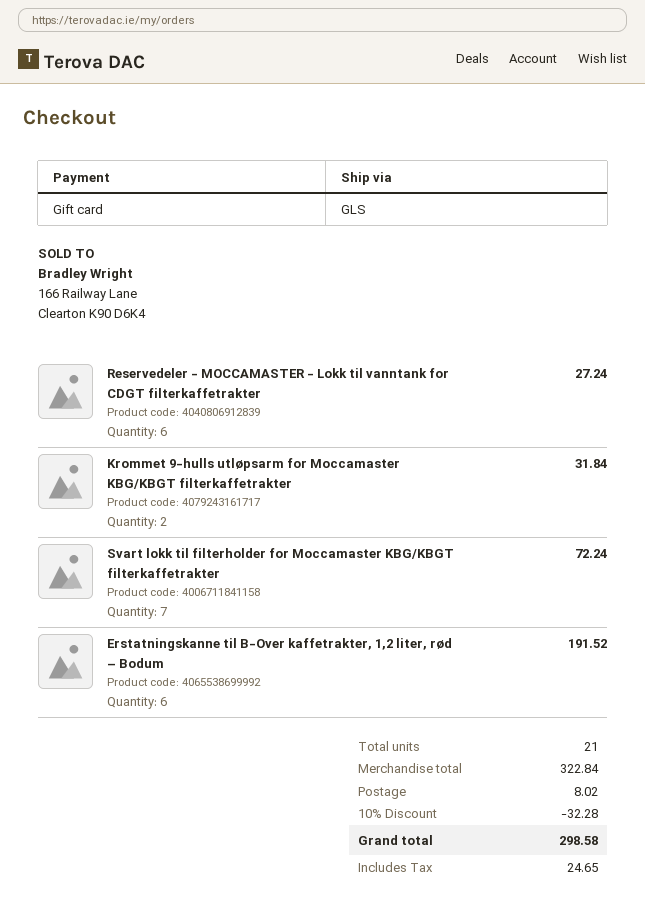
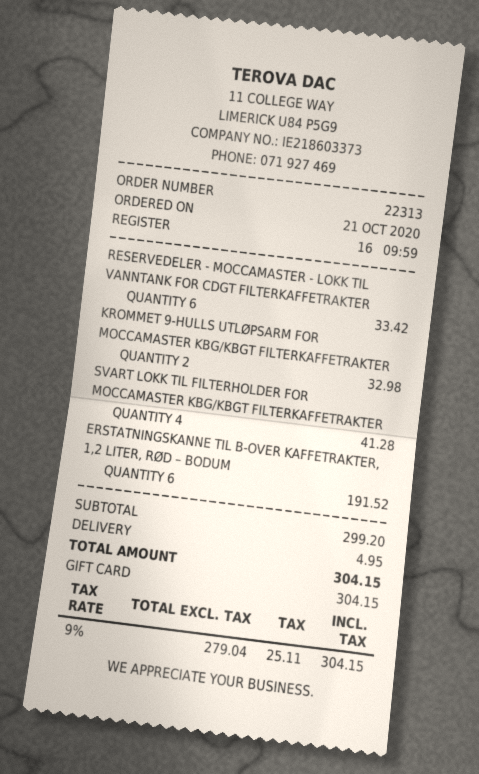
Reservedeler - MOCCAMASTER - Lokk til vanntank for CDGT filterkaffetrakter: 6 for 27.24 -> 6 for 33.42
Krommet 9-hulls utløpsarm for Moccamaster KBG/KBGT filterkaffetrakter: 2 for 31.84 -> 2 for 32.98
Svart lokk til filterholder for Moccamaster KBG/KBGT filterkaffetrakter: 7 for 72.24 -> 4 for 41.28
subtotal: 322.84 -> 299.20
discount: 10% = 32.28 -> none
shipping: 8.02 -> 4.95
tax: 24.65 -> 25.11
total: 298.58 -> 304.15

